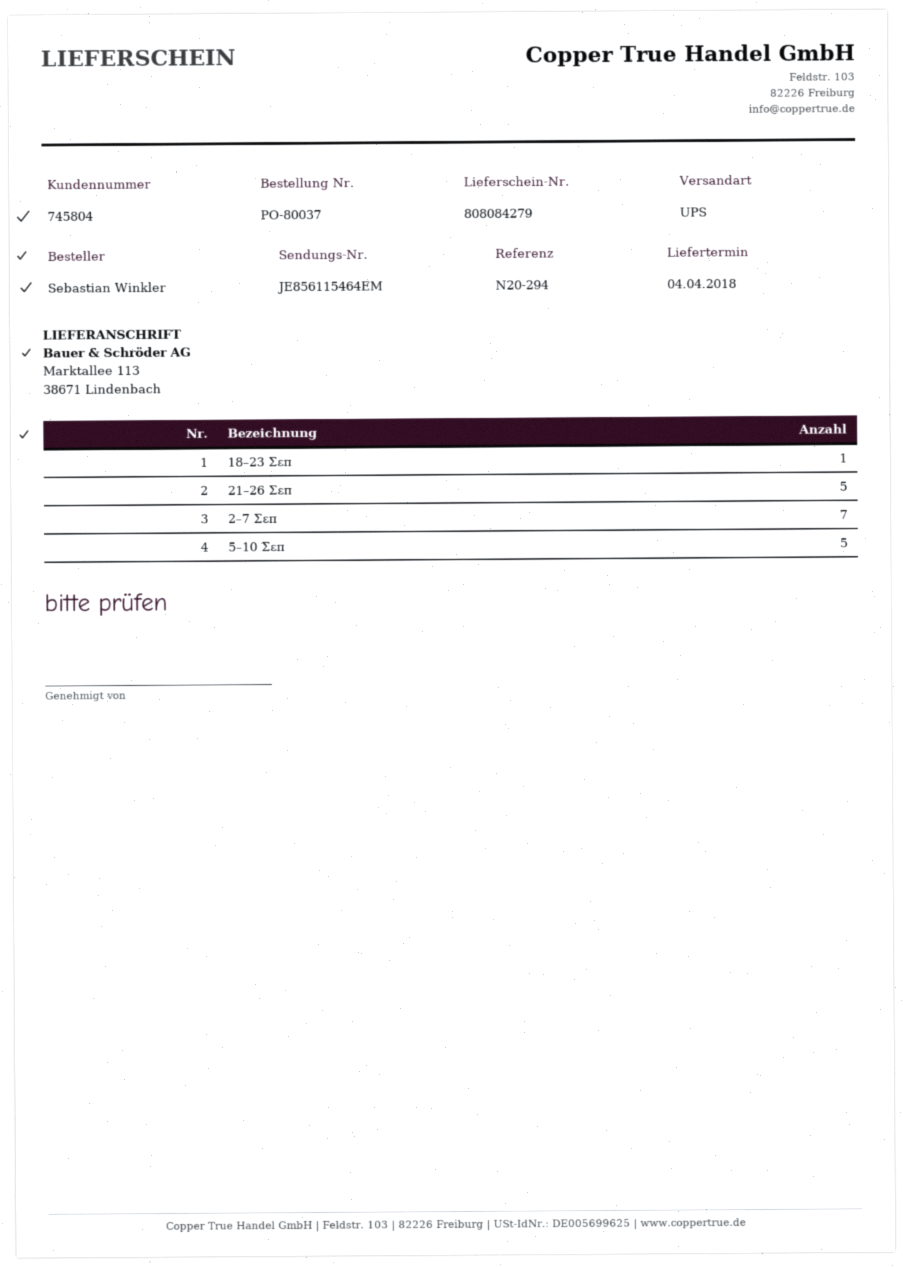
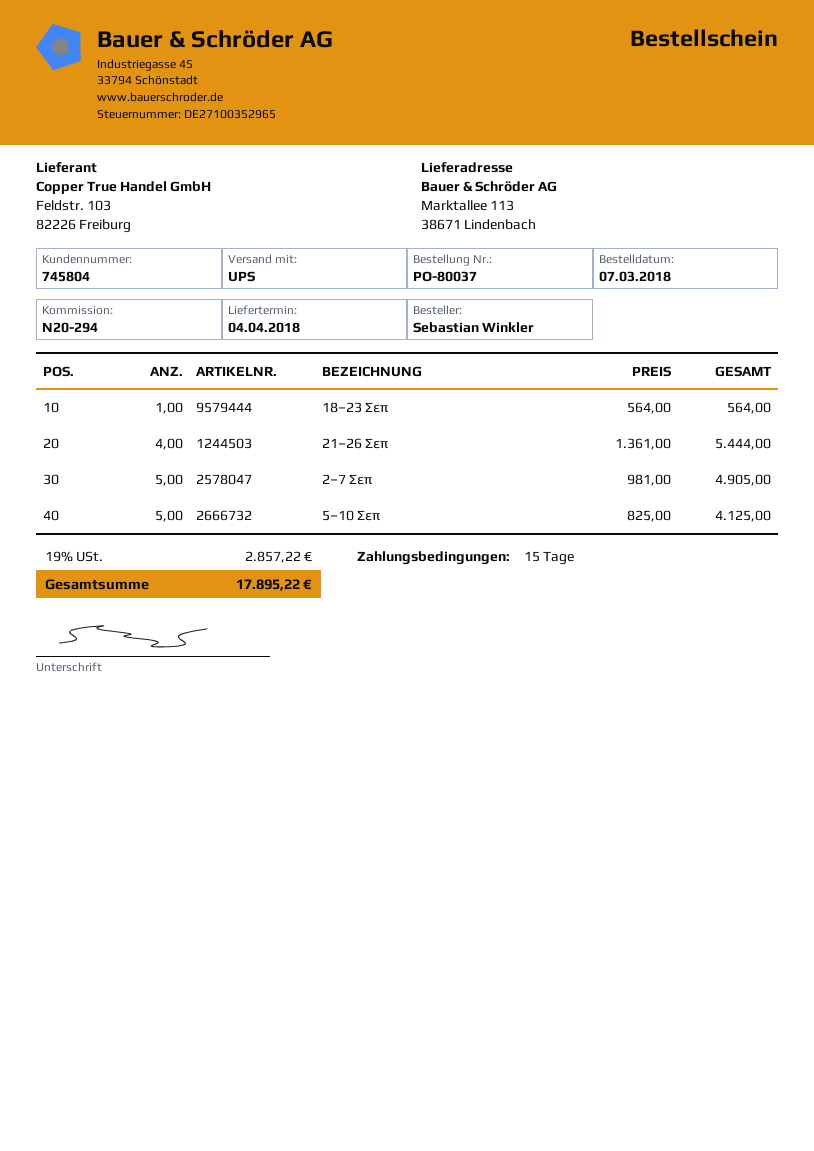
21–26 Σεπ: 5 -> 4
2–7 Σεπ: 7 -> 5

